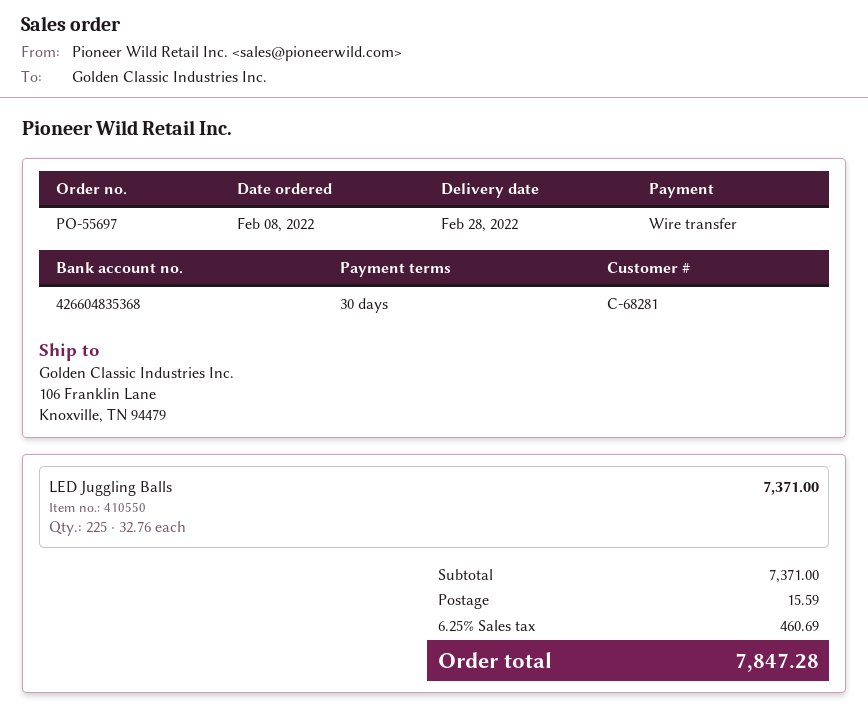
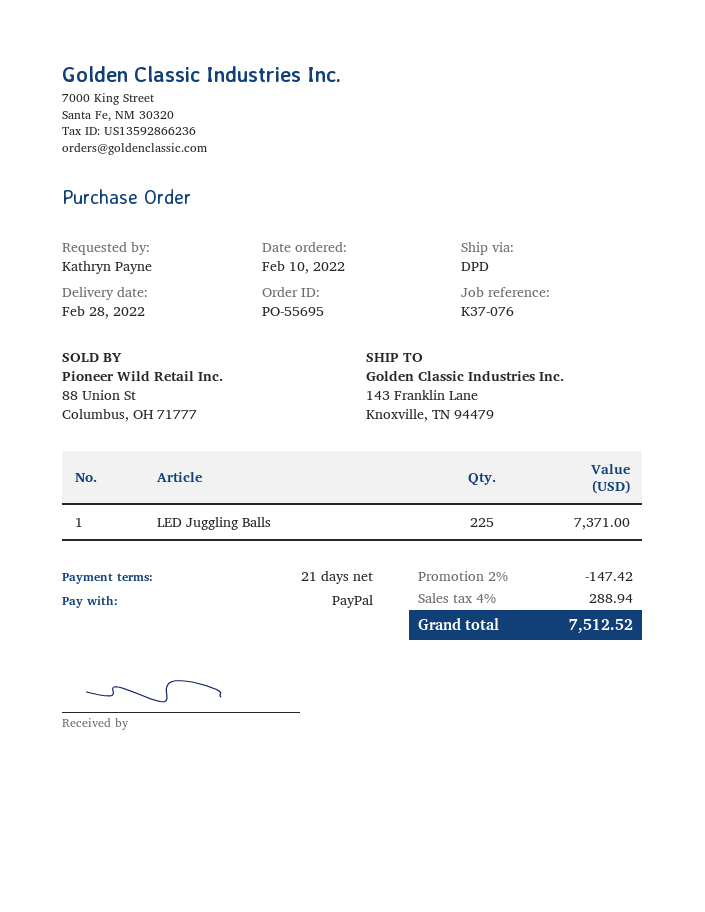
order number: PO-55697 -> PO-55695
order date: 2022-02-08 -> 2022-02-10
payment terms: 30 days -> 21 days
payment method: bank transfer -> PayPal
ship to: 106 Franklin Lane, Knoxville, TN 94479 -> 143 Franklin Lane, Knoxville, TN 94479
discount: none -> 2% = 147.42
shipping: 15.59 -> none
tax: 6.25% = 460.69 -> 4% = 288.94
total: 7847.28 -> 7512.52

